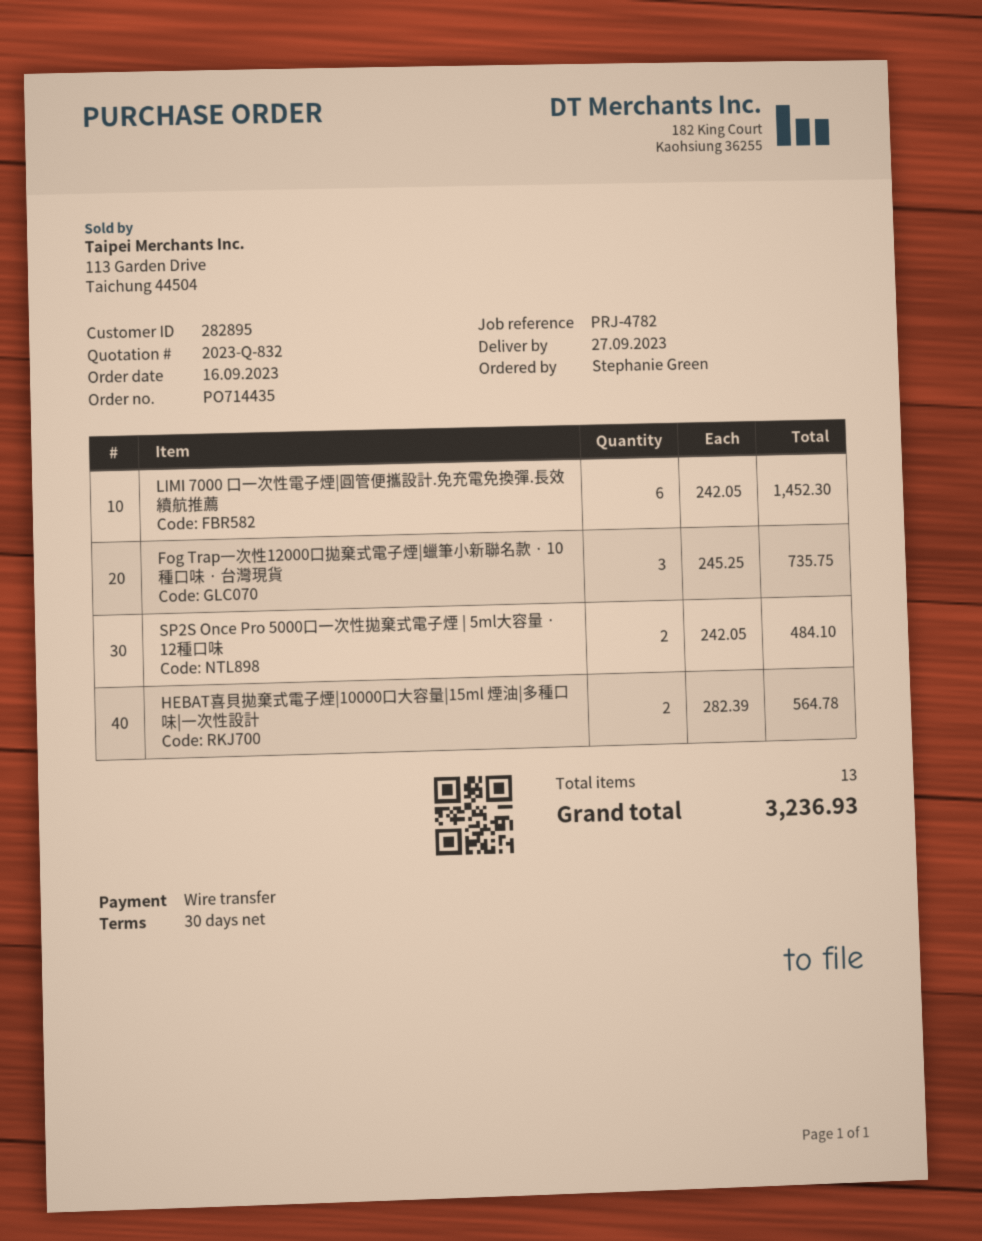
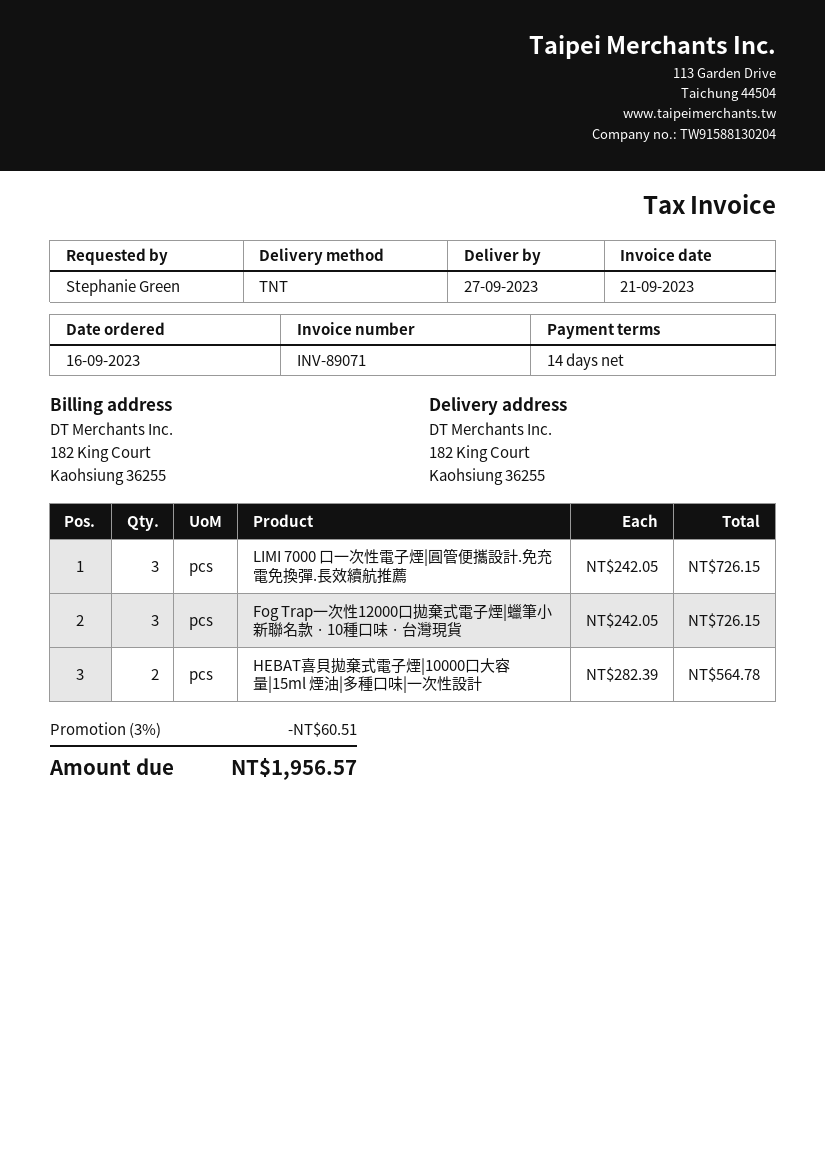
payment terms: 30 days -> 14 days
LIMI 7000 口一次性電子煙|圓管便攜設計.免充電免換彈.長效續航推薦: 6 x 242.05 = 1452.30 -> 3 x 242.05 = 726.15
Fog Trap一次性12000口拋棄式電子煙|蠟筆小新聯名款 · 10種口味 · 台灣現貨: 3 x 245.25 = 735.75 -> 3 x 242.05 = 726.15
SP2S Once Pro 5000口一次性拋棄式電子煙 | 5ml大容量 · 12種口味: 2 x 242.05 = 484.10 -> none
discount: none -> 3% = 60.51
total: 3236.93 -> 1956.57

